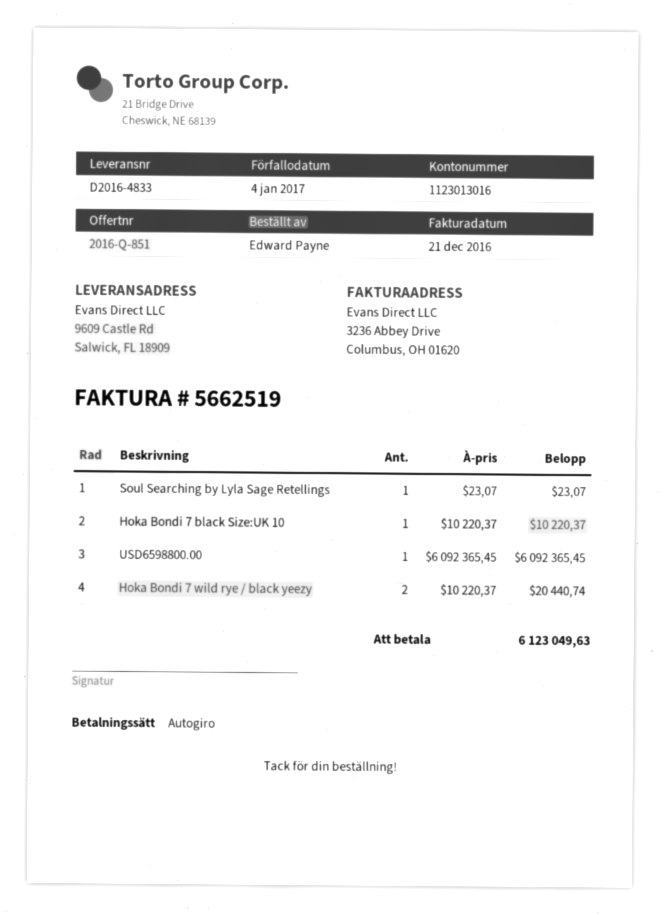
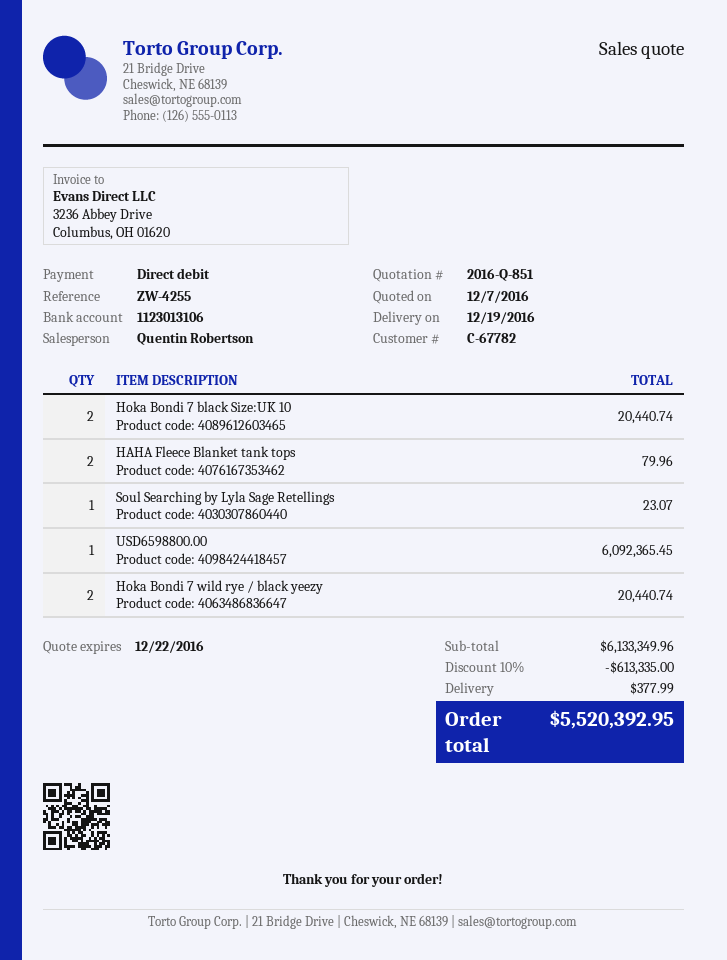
bank account: 1123013016 -> 1123013106
Hoka Bondi 7 black Size:UK 10: 1 for 10220.37 -> 2 for 20440.74
HAHA Fleece Blanket tank tops: none -> 2 for 79.96
discount: none -> 10% = 613335.00
shipping: none -> 377.99
total: 6123049.63 -> 5520392.95

